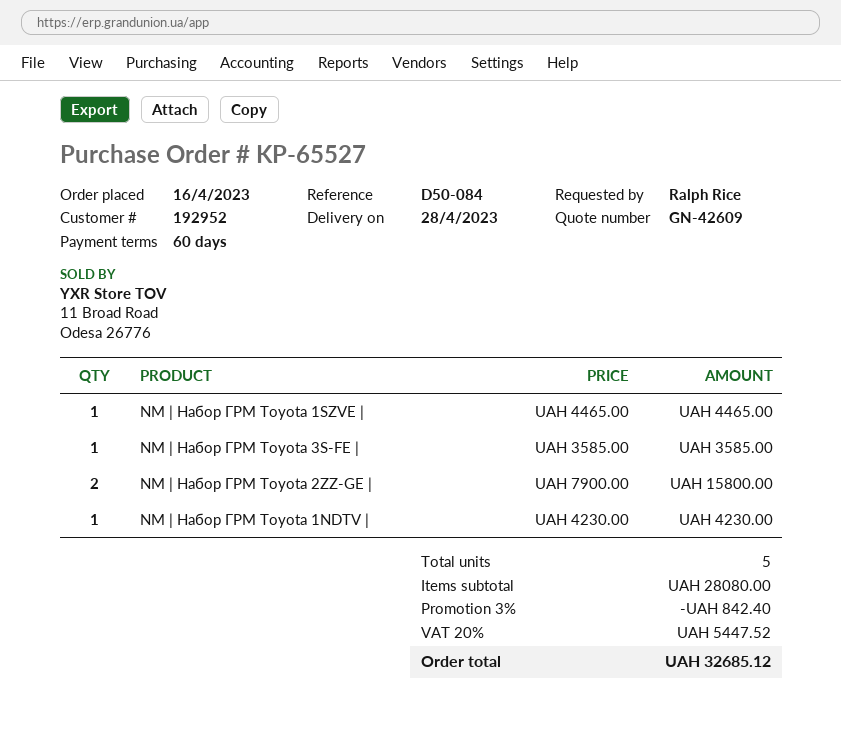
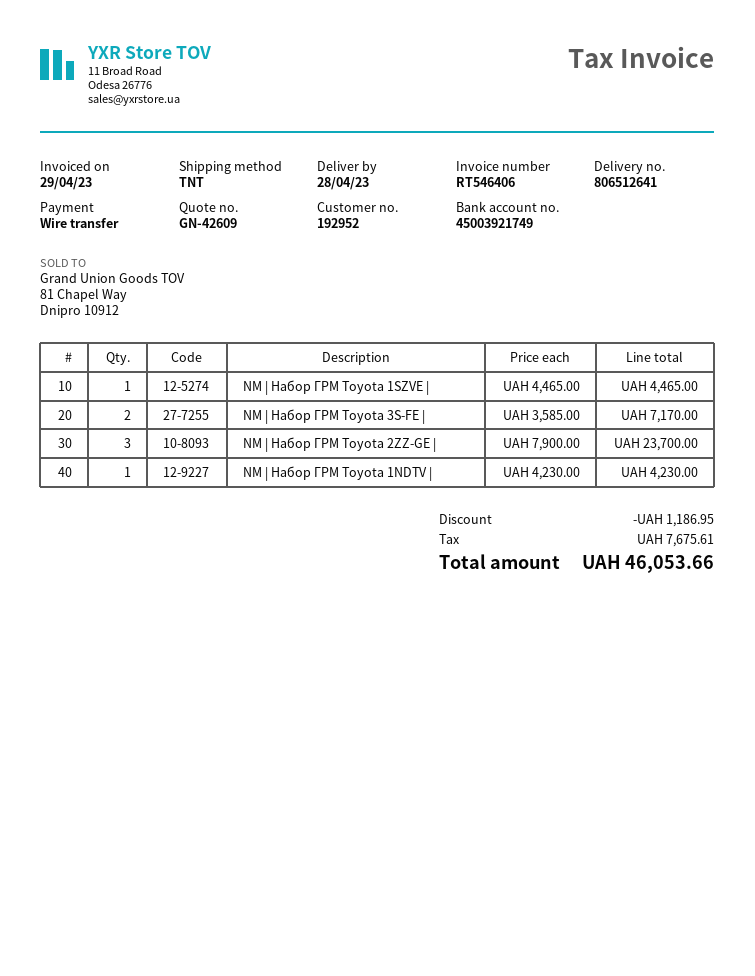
NM | Набор ГРМ Toyota 3S-FE |: 1 x 3585.00 = 3585.00 -> 2 x 3585.00 = 7170.00
NM | Набор ГРМ Toyota 2ZZ-GE |: 2 x 7900.00 = 15800.00 -> 3 x 7900.00 = 23700.00
discount: 842.40 -> 1186.95
tax: 5447.52 -> 7675.61
total: 32685.12 -> 46053.66

